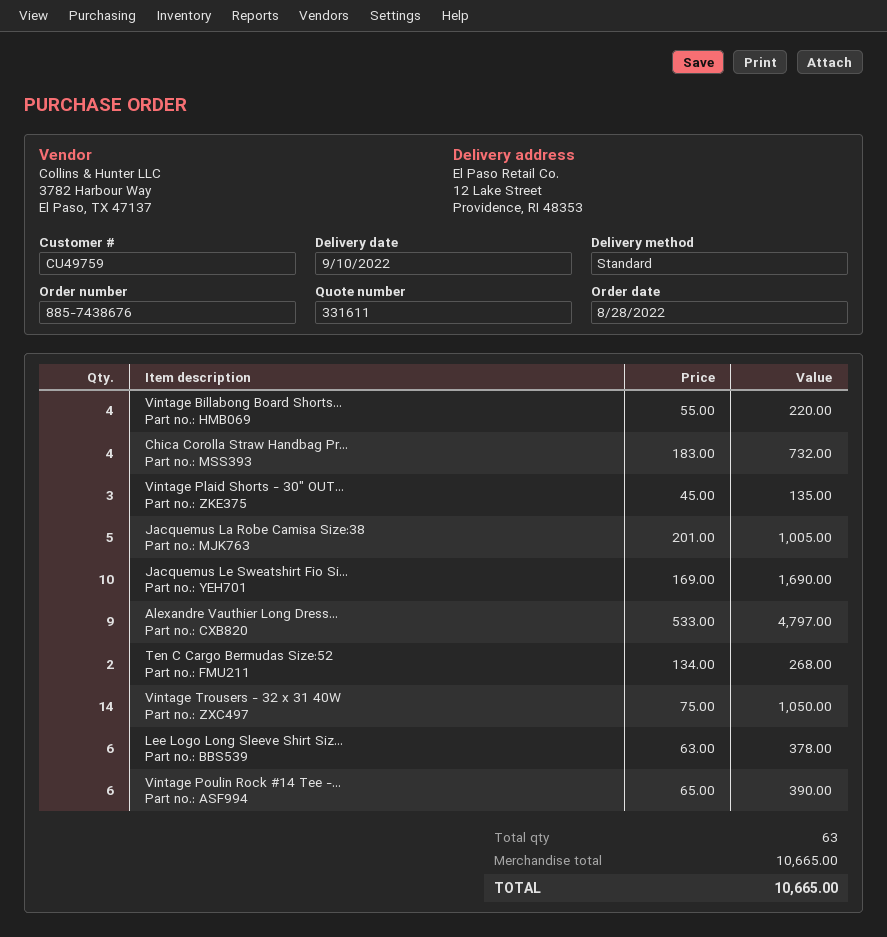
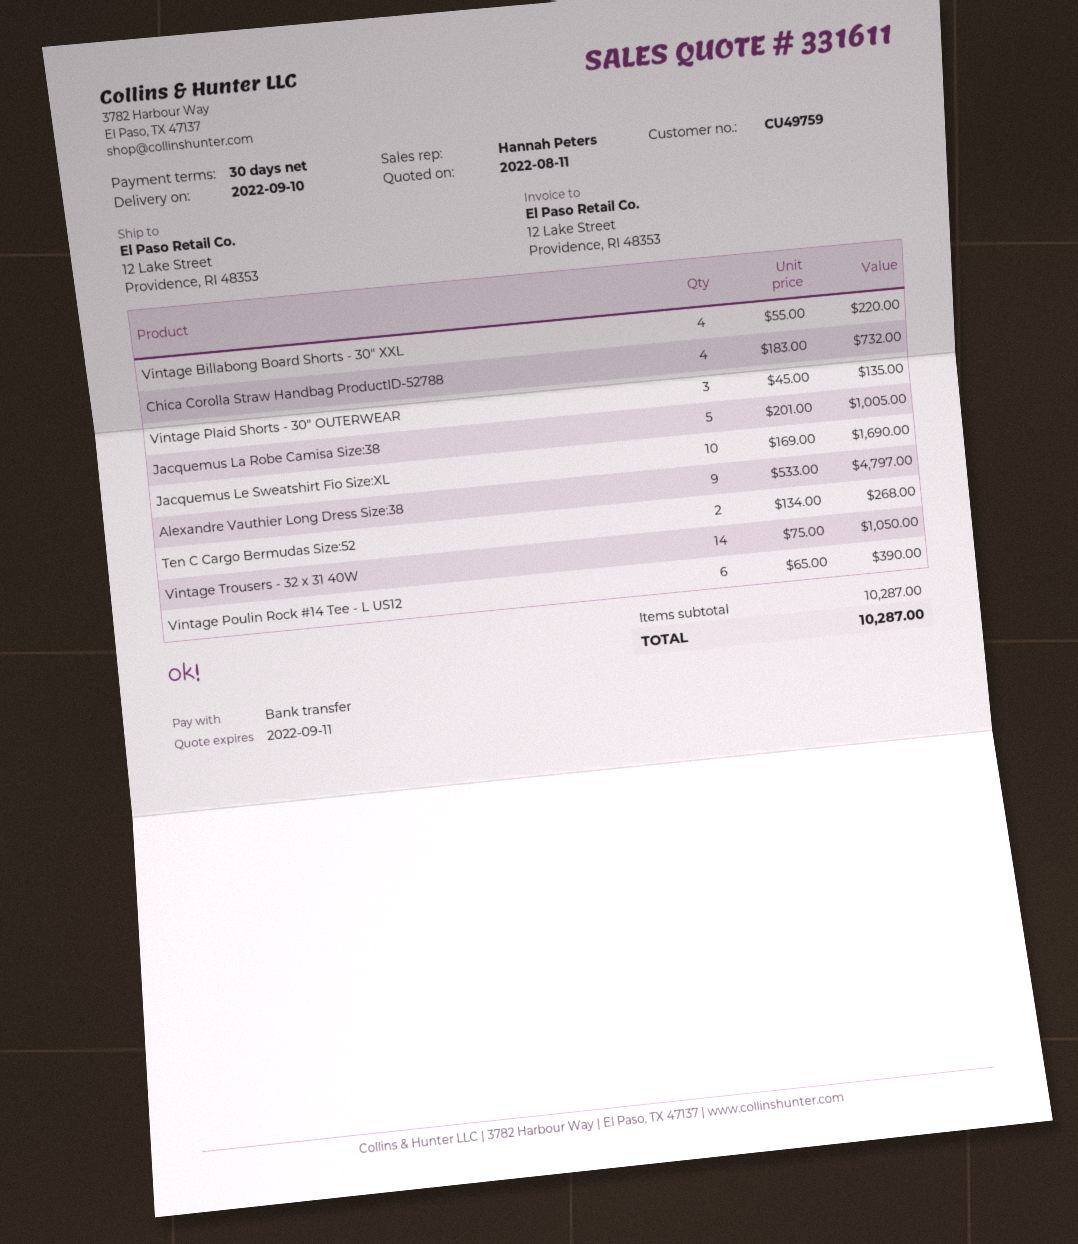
Lee Logo Long Sleeve Shirt Siz...: 6 x 63.00 = 378.00 -> none
subtotal: 10665.00 -> 10287.00
total: 10665.00 -> 10287.00

